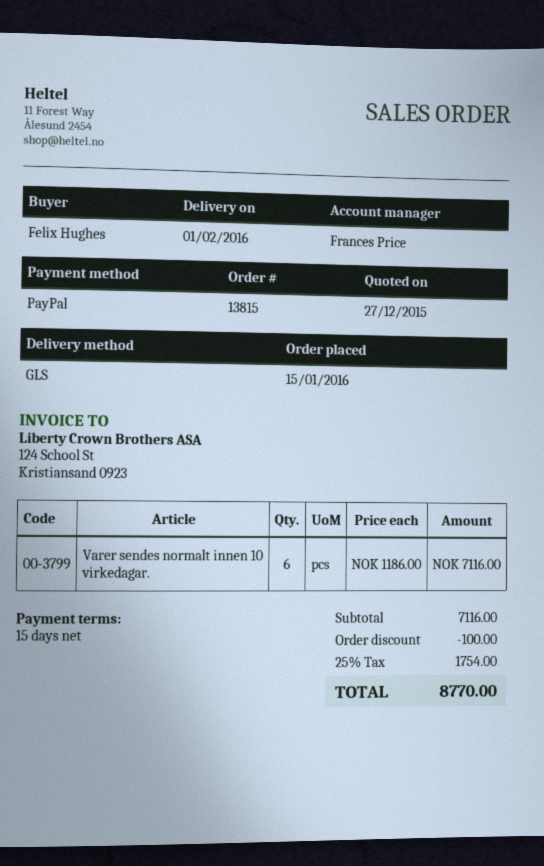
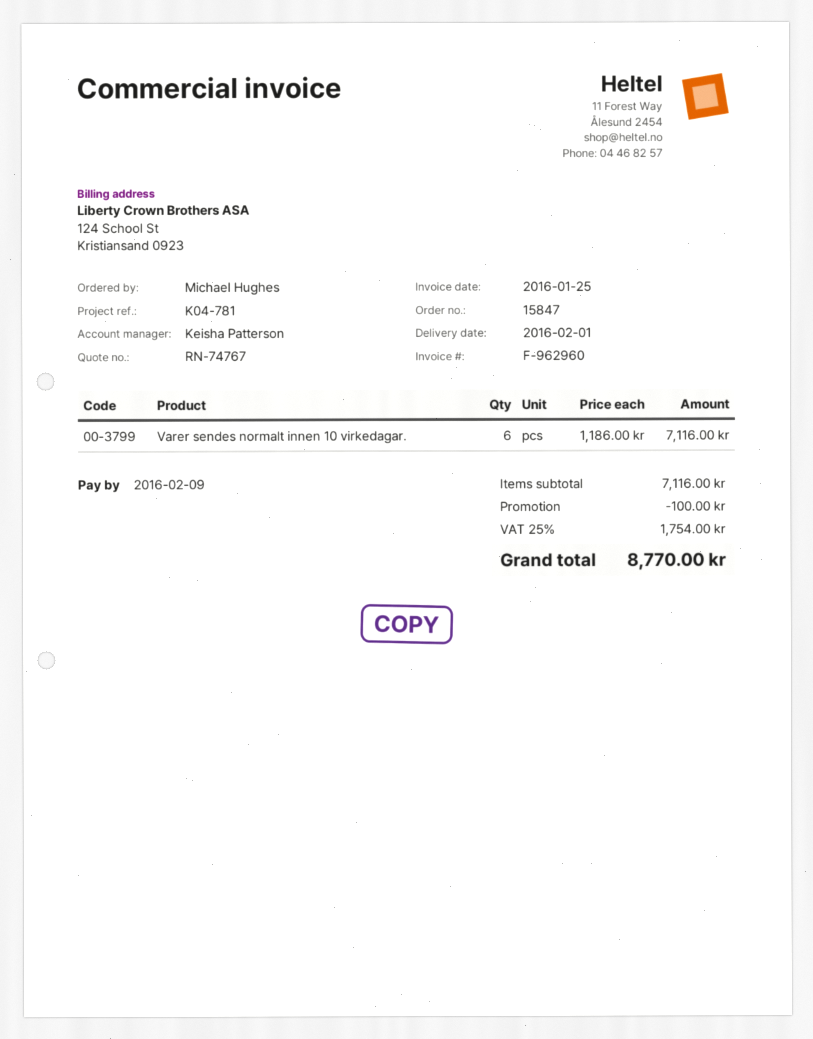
order number: 13815 -> 15847
ordered by: Felix Hughes -> Michael Hughes
sales rep: Frances Price -> Keisha Patterson

